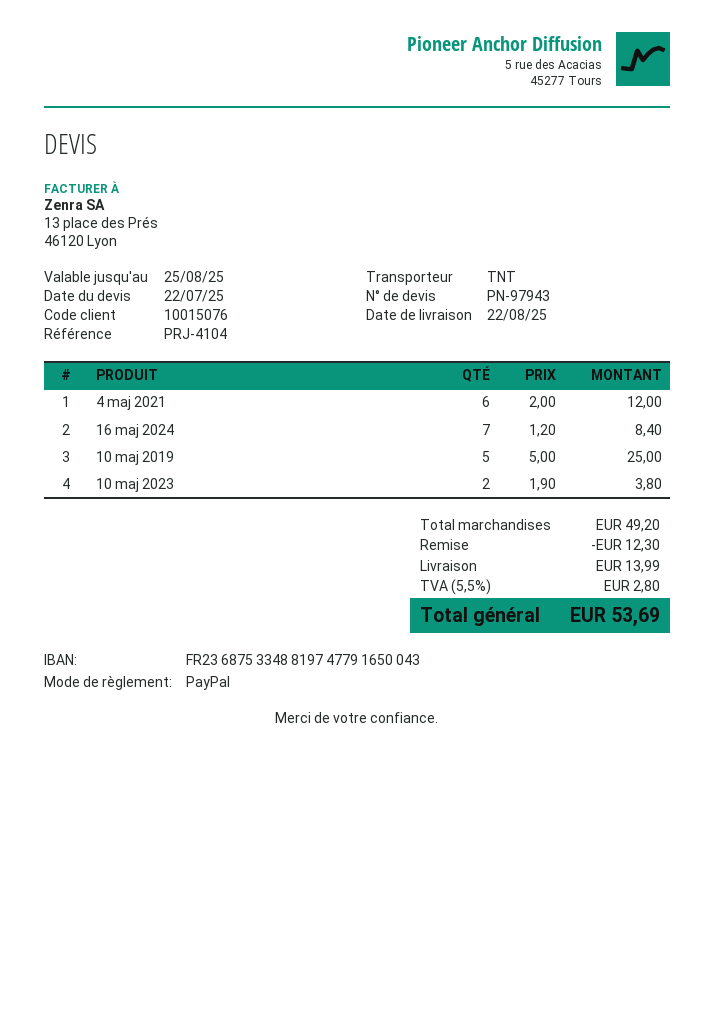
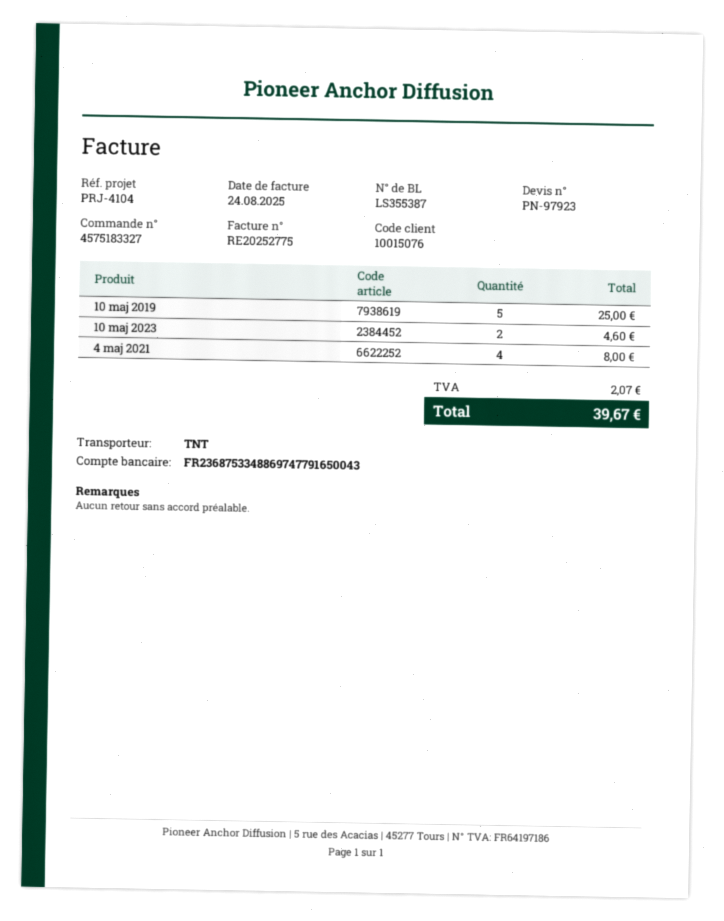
quote number: PN-97943 -> PN-97923
bank account: FR2368753348819747791650043 -> FR2368753348869747791650043
4 maj 2021: 6 for 12.00 -> 4 for 8.00
16 maj 2024: 7 for 8.40 -> none
10 maj 2023: 2 for 3.80 -> 2 for 4.60
discount: 12.30 -> none
shipping: 13.99 -> none
tax: 2.80 -> 2.07
total: 53.69 -> 39.67

